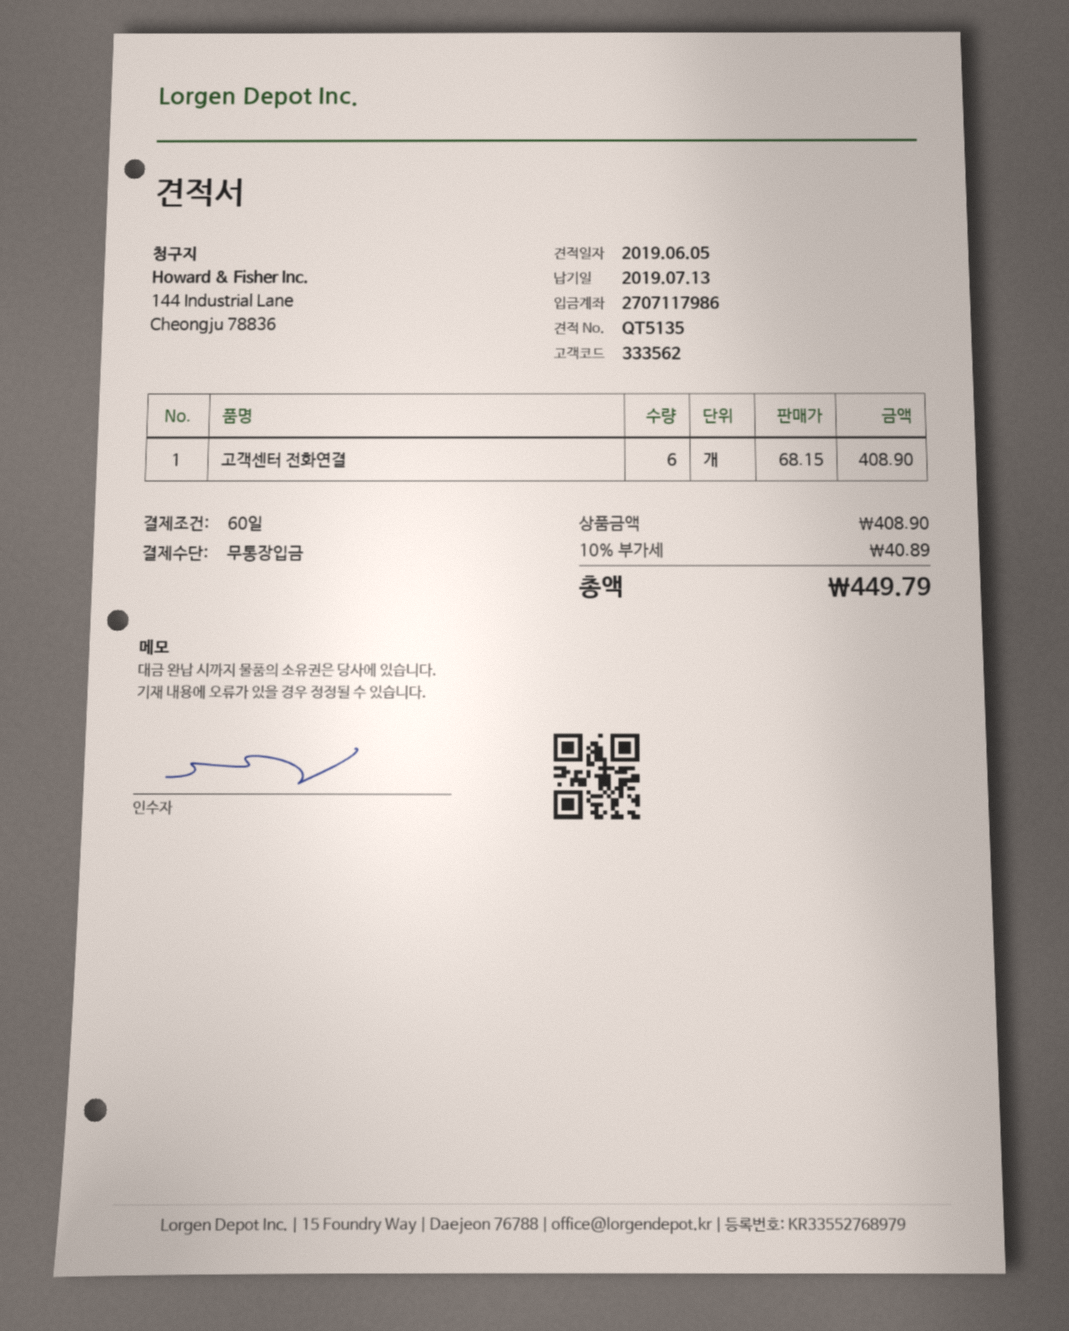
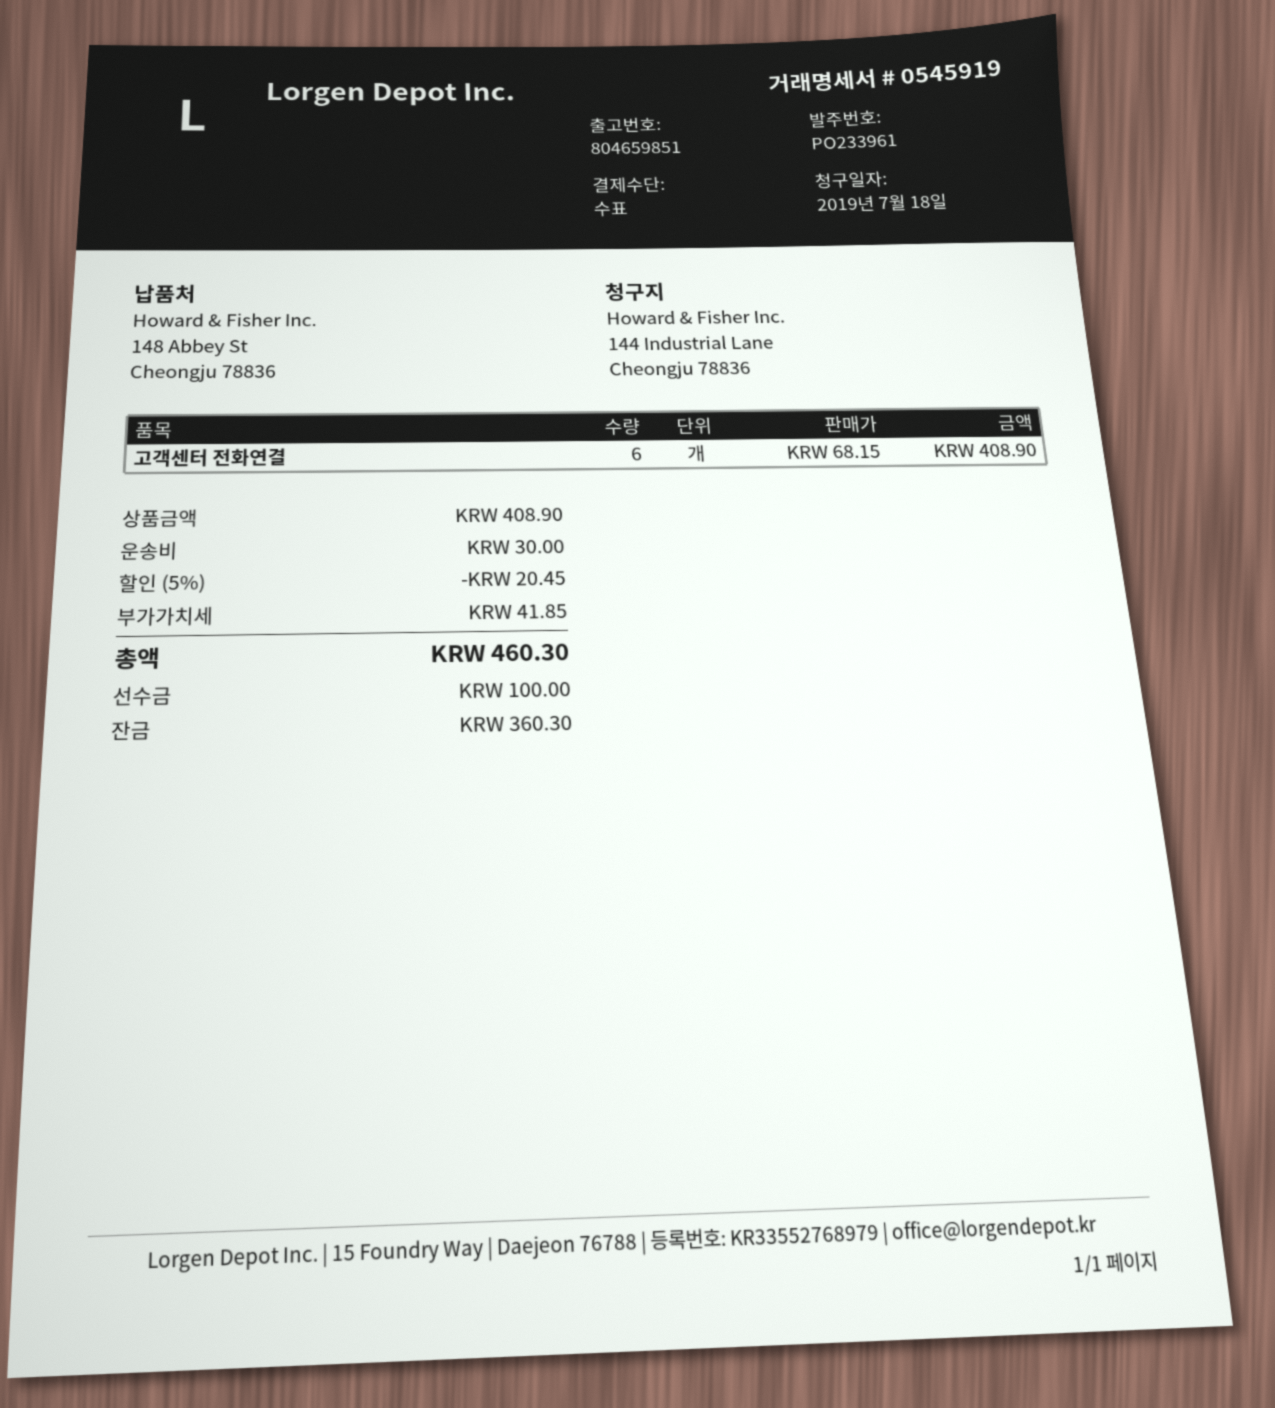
payment method: bank transfer -> cheque
discount: none -> 5% = 20.45
shipping: none -> 30.00
tax: 40.89 -> 41.85
total: 449.79 -> 460.30

